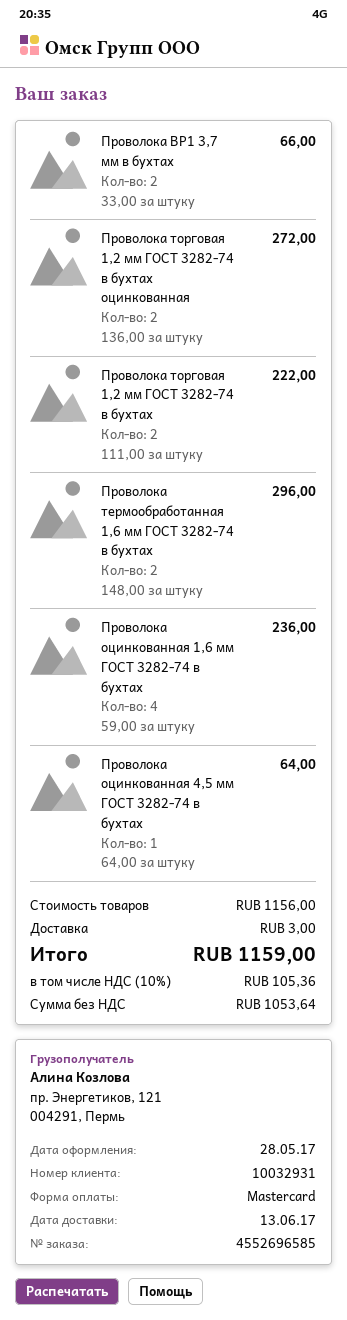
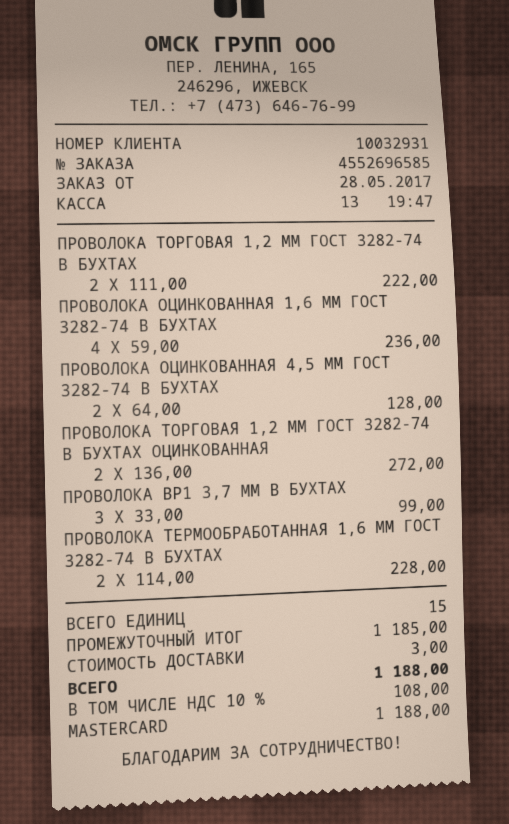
Проволока ВР1 3,7 мм в бухтах: 2 x 33.00 = 66.00 -> 3 x 33.00 = 99.00
Проволока термообработанная 1,6 мм ГОСТ 3282-74 в бухтах: 2 x 148.00 = 296.00 -> 2 x 114.00 = 228.00
Проволока оцинкованная 4,5 мм ГОСТ 3282-74 в бухтах: 1 x 64.00 = 64.00 -> 2 x 64.00 = 128.00
subtotal: 1156.00 -> 1185.00
tax: 10% = 105.36 -> 10% = 108.00
total: 1159.00 -> 1188.00

